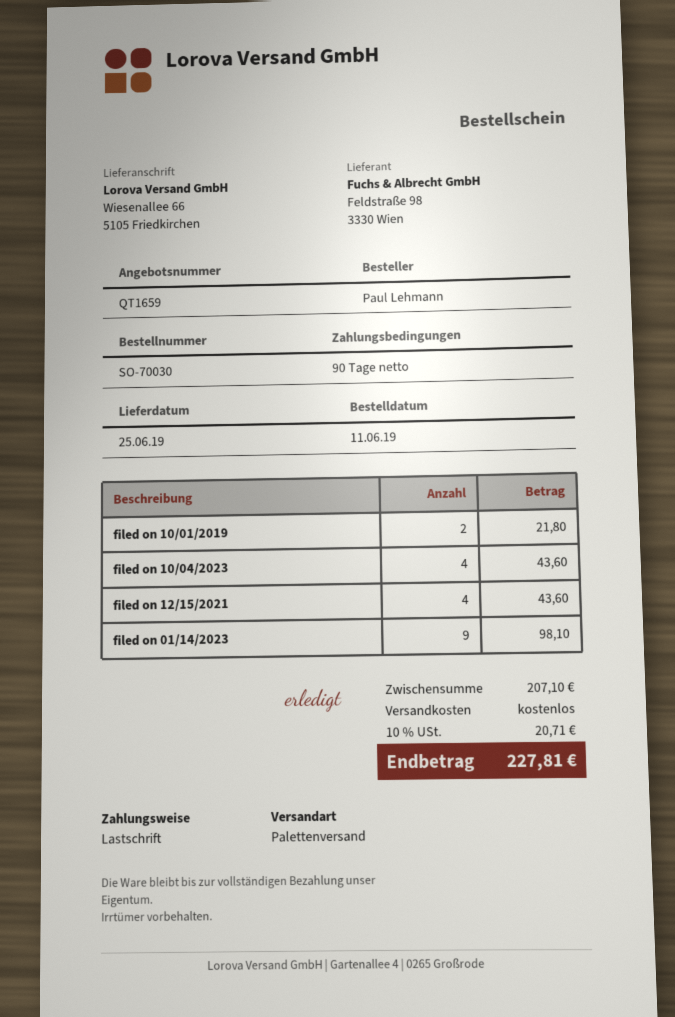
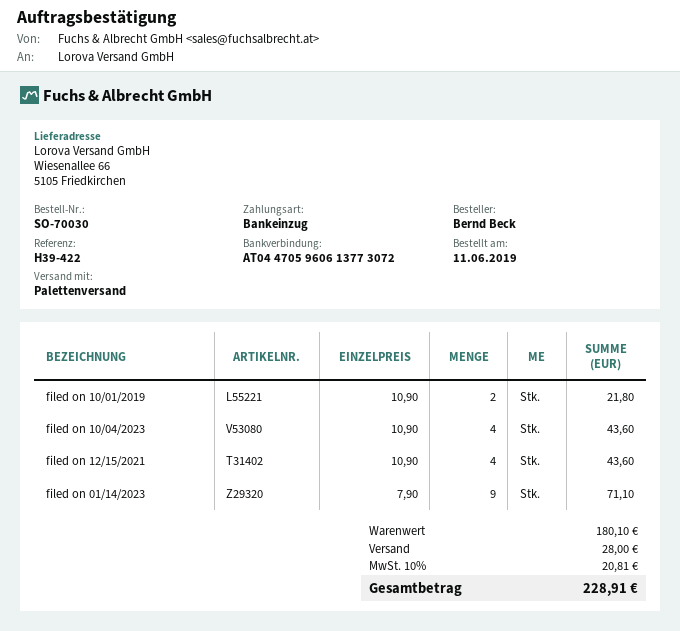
ordered by: Paul Lehmann -> Bernd Beck
filed on 01/14/2023: 9 for 98.10 -> 9 for 71.10
subtotal: 207.10 -> 180.10
shipping: 0.00 -> 28.00
tax: 10% = 20.71 -> 10% = 20.81
total: 227.81 -> 228.91

